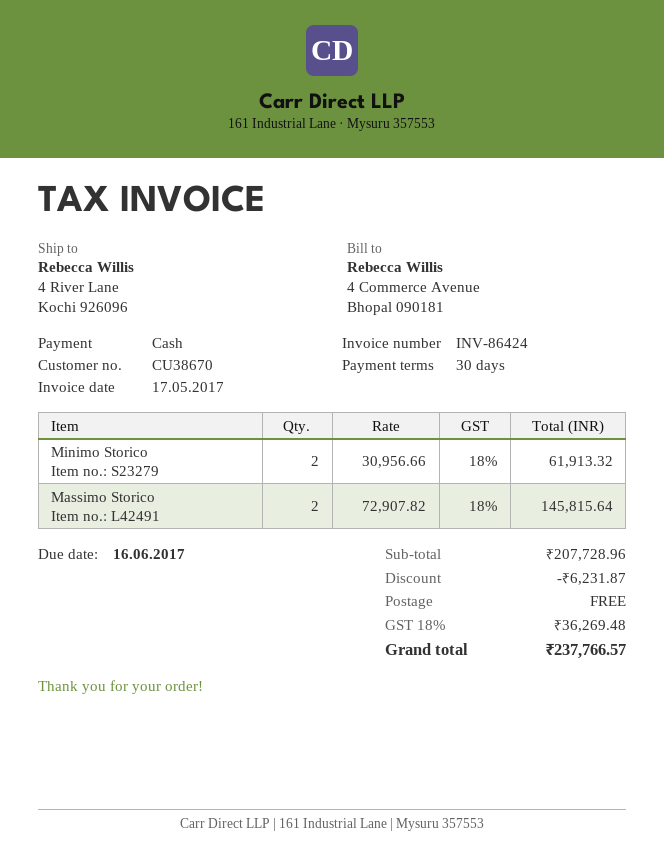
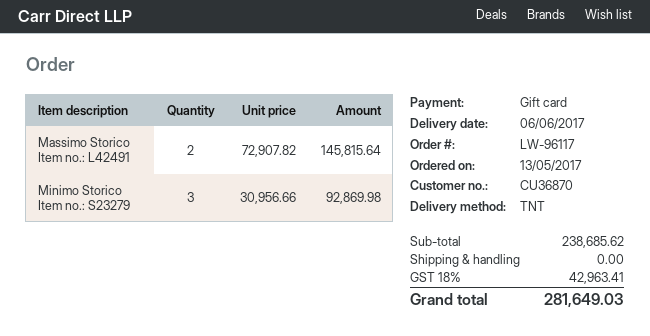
customer number: CU38670 -> CU36870
payment method: cash -> gift card
Minimo Storico: 2 x 30956.66 = 61913.32 -> 3 x 30956.66 = 92869.98
subtotal: 207728.96 -> 238685.62
discount: 6231.87 -> none
tax: 18% = 36269.48 -> 18% = 42963.41
total: 237766.57 -> 281649.03

